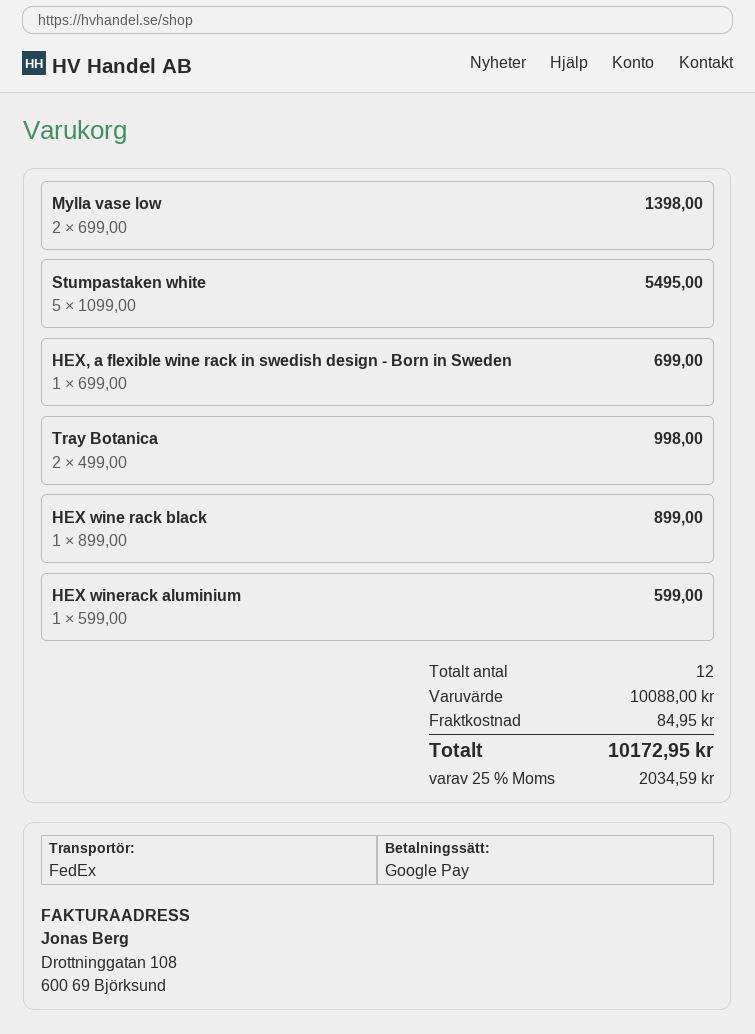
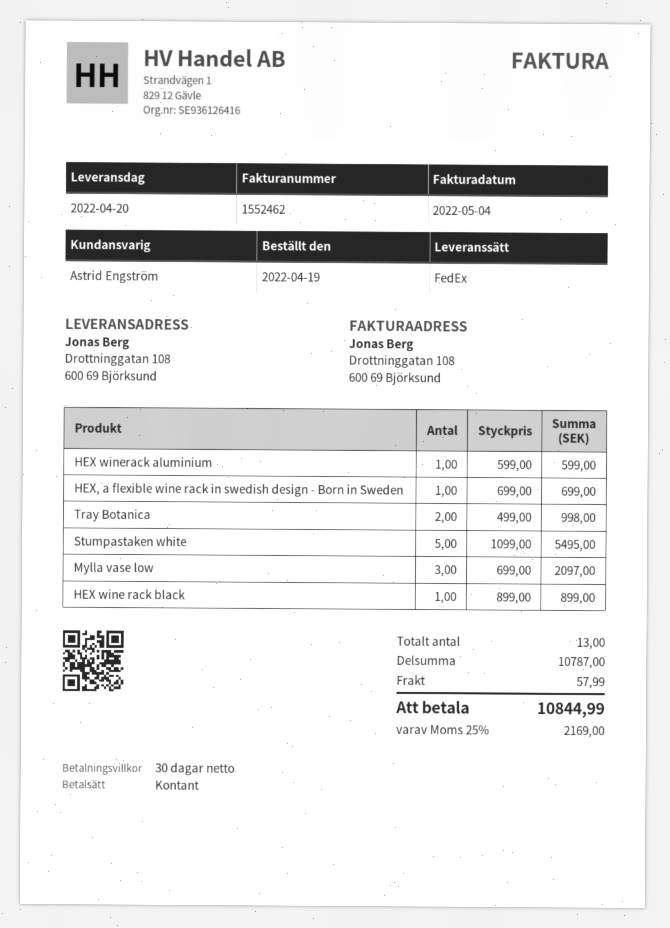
payment method: Google Pay -> cash
Mylla vase low: 2 x 699.00 = 1398.00 -> 3 x 699.00 = 2097.00
total quantity: 12 -> 13
subtotal: 10088.00 -> 10787.00
shipping: 84.95 -> 57.99
tax: 25% = 2034.59 -> 25% = 2169.00
total: 10172.95 -> 10844.99

